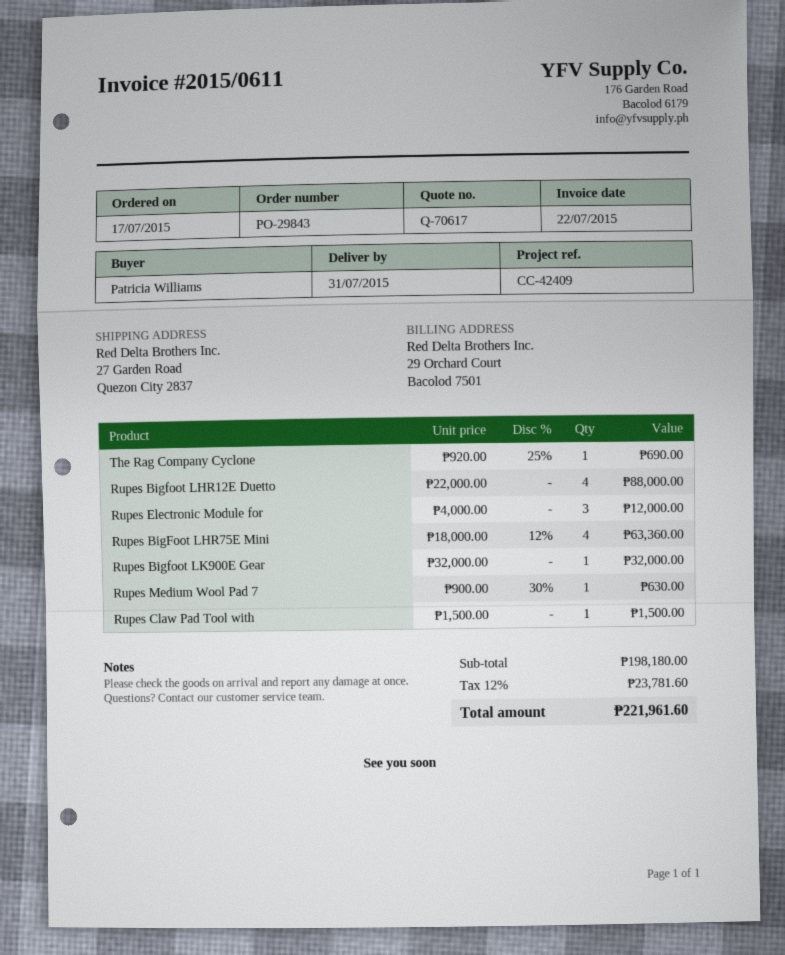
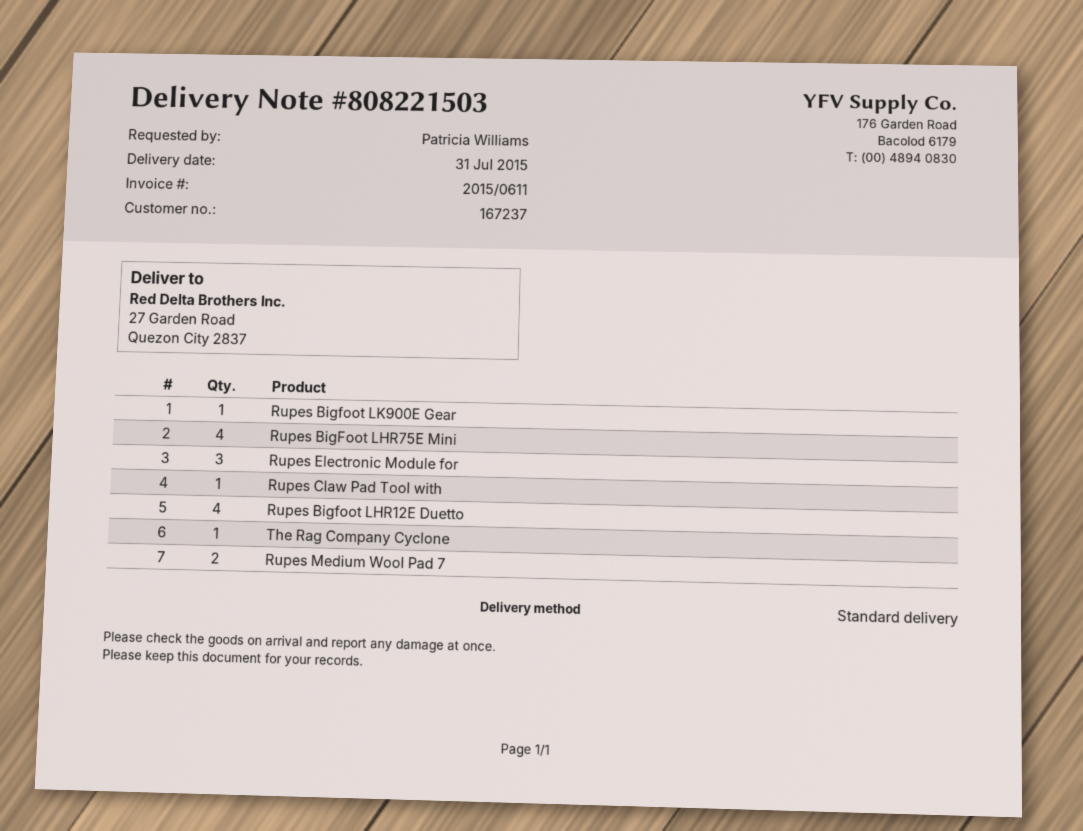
Rupes Medium Wool Pad 7: 1 -> 2

